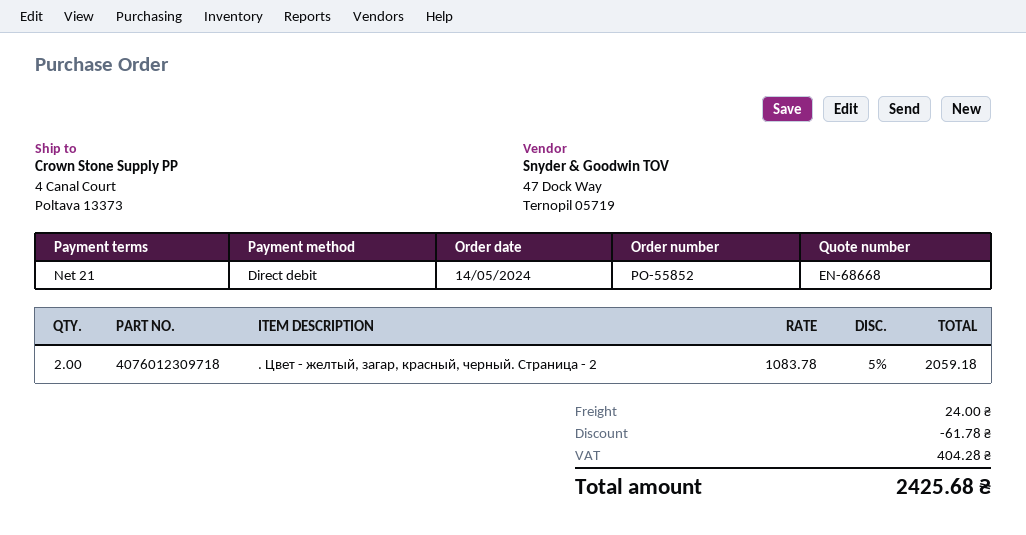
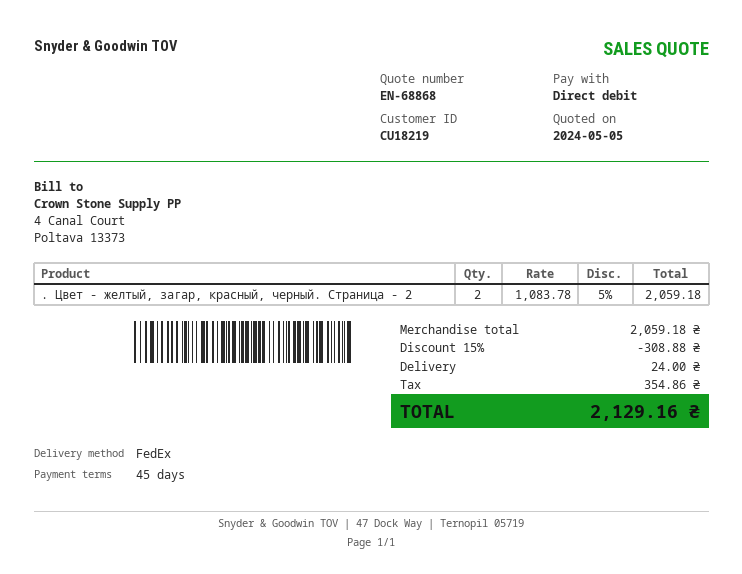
quote number: EN-68668 -> EN-68868
payment terms: 21 days -> 45 days
discount: 61.78 -> 308.88
tax: 404.28 -> 354.86
total: 2425.68 -> 2129.16

